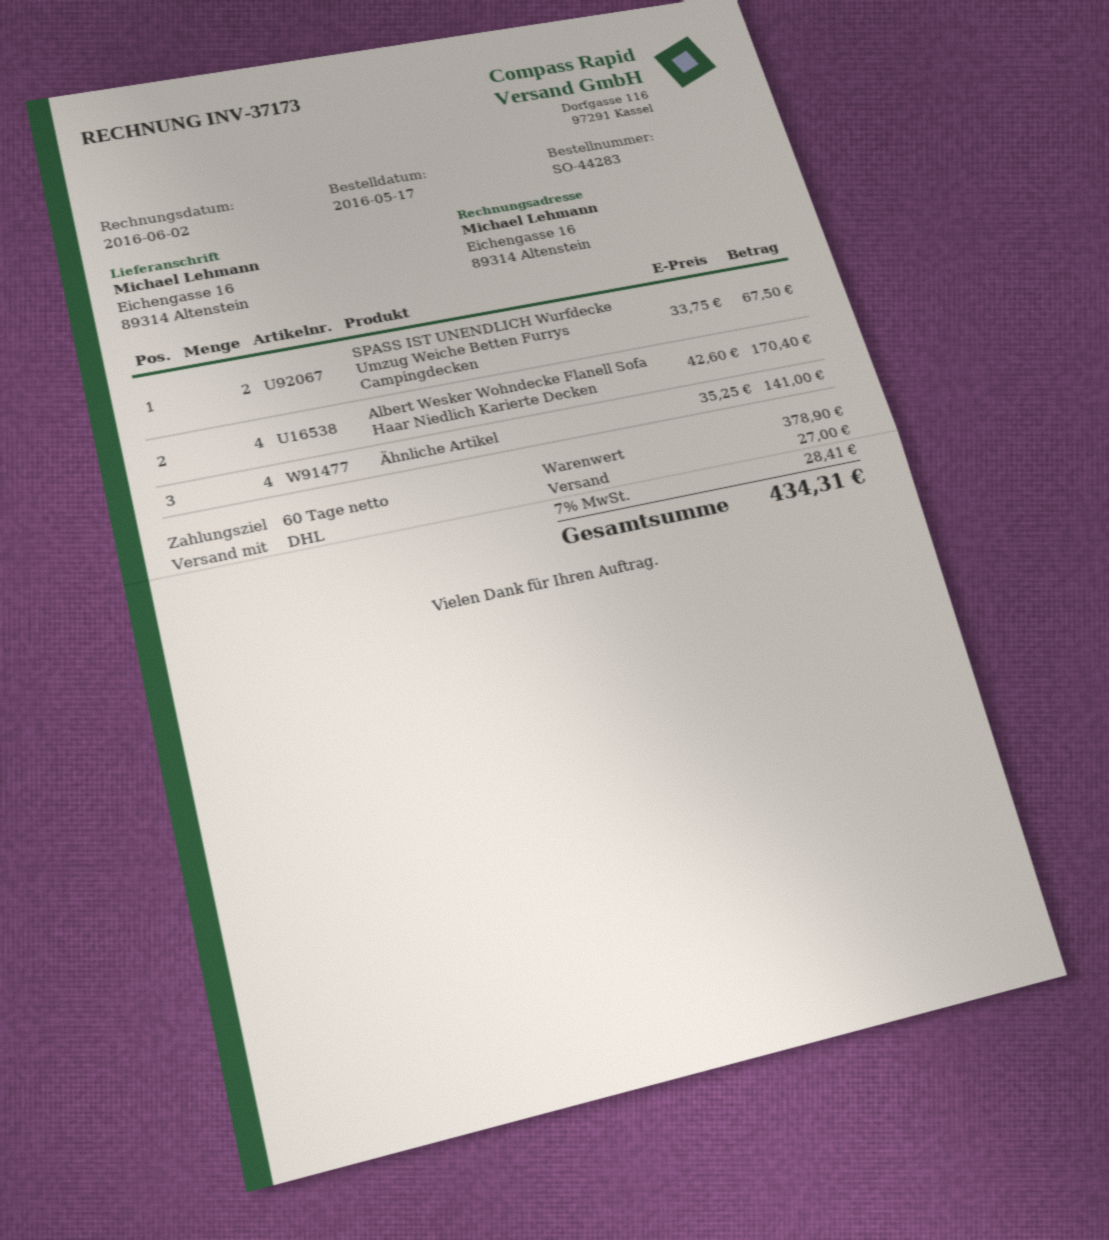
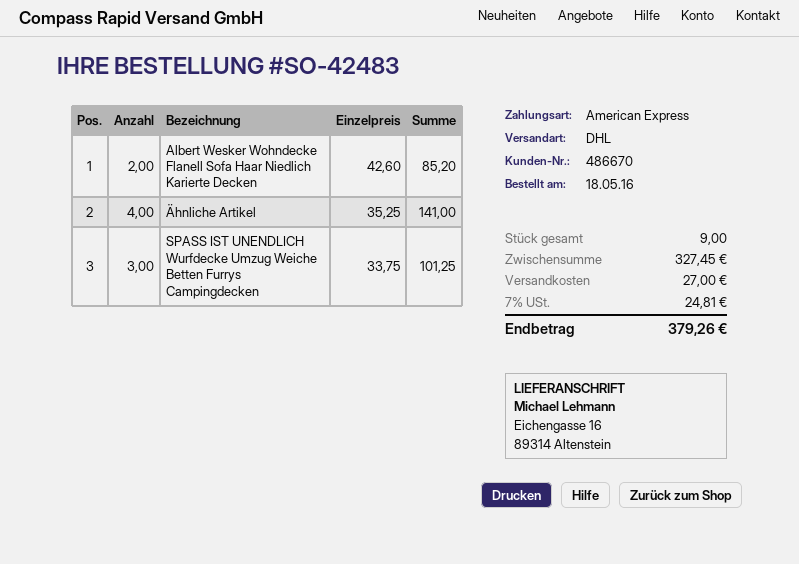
order number: SO-44283 -> SO-42483
order date: 2016-05-17 -> 2016-05-18
SPASS IST UNENDLICH Wurfdecke Umzug Weiche Betten Furrys Campingdecken: 2 x 33.75 = 67.50 -> 3 x 33.75 = 101.25
Albert Wesker Wohndecke Flanell Sofa Haar Niedlich Karierte Decken: 4 x 42.60 = 170.40 -> 2 x 42.60 = 85.20
subtotal: 378.90 -> 327.45
tax: 7% = 28.41 -> 7% = 24.81
total: 434.31 -> 379.26

